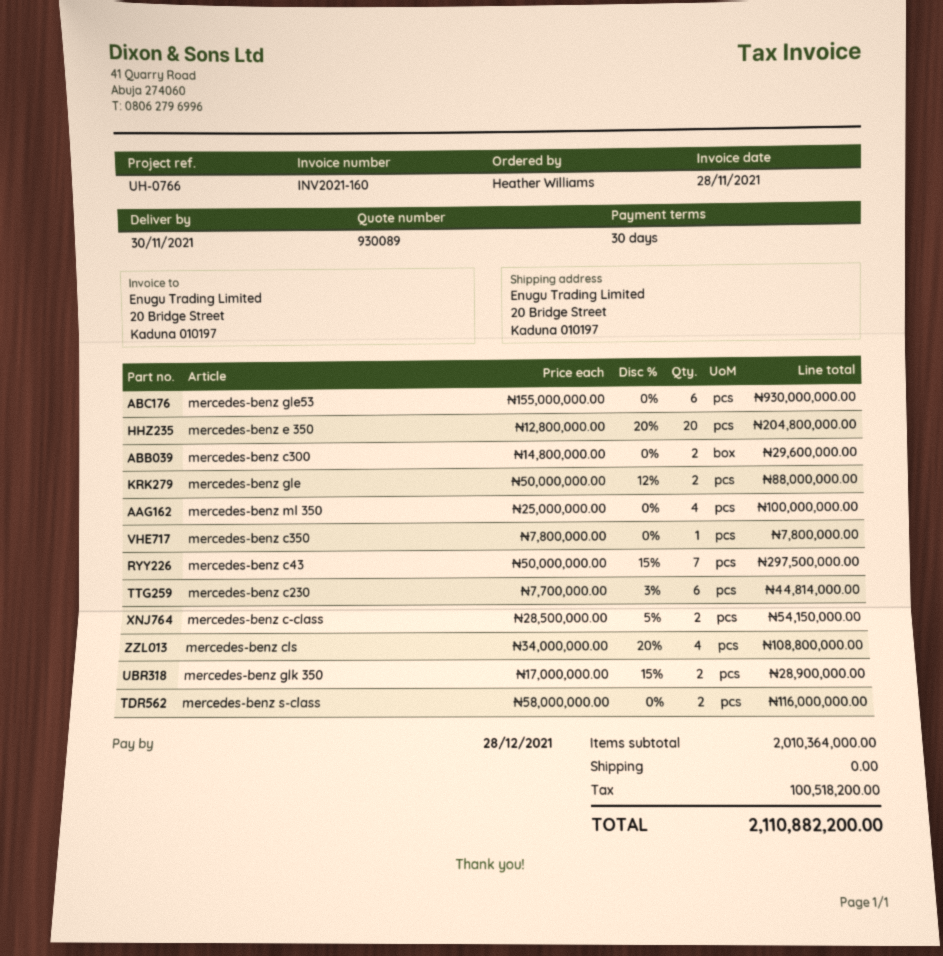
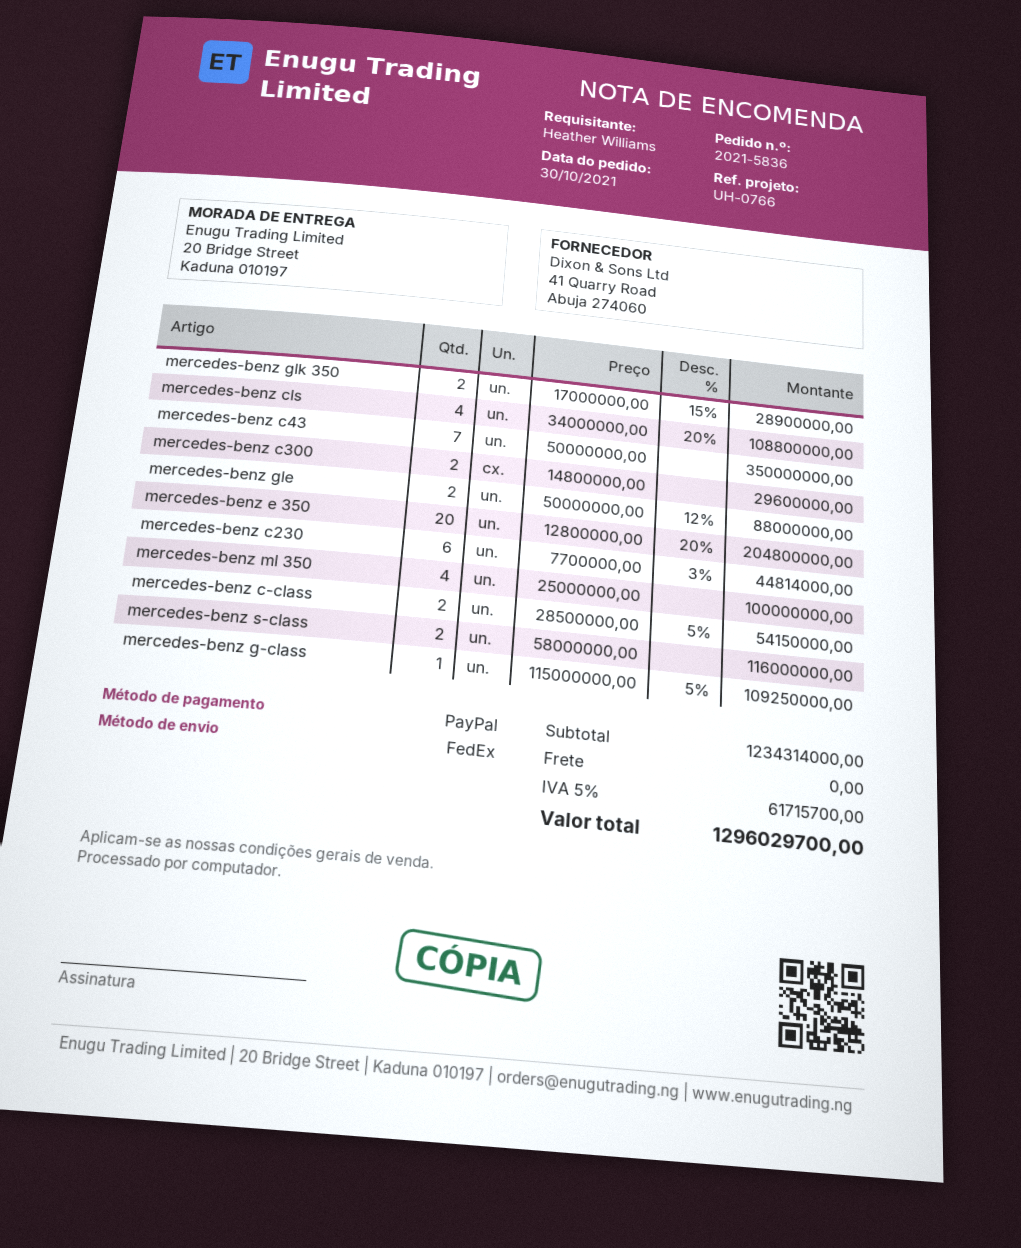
mercedes-benz gle53: 6 x 155000000.00 = 930000000.00 -> none
mercedes-benz c350: 1 x 7800000.00 = 7800000.00 -> none
mercedes-benz c43: 7 x 50000000.00 - 15% = 297500000.00 -> 7 x 50000000.00 = 350000000.00
mercedes-benz g-class: none -> 1 x 115000000.00 - 5% = 109250000.00
subtotal: 2010364000.00 -> 1234314000.00
tax: 100518200.00 -> 61715700.00
total: 2110882200.00 -> 1296029700.00

